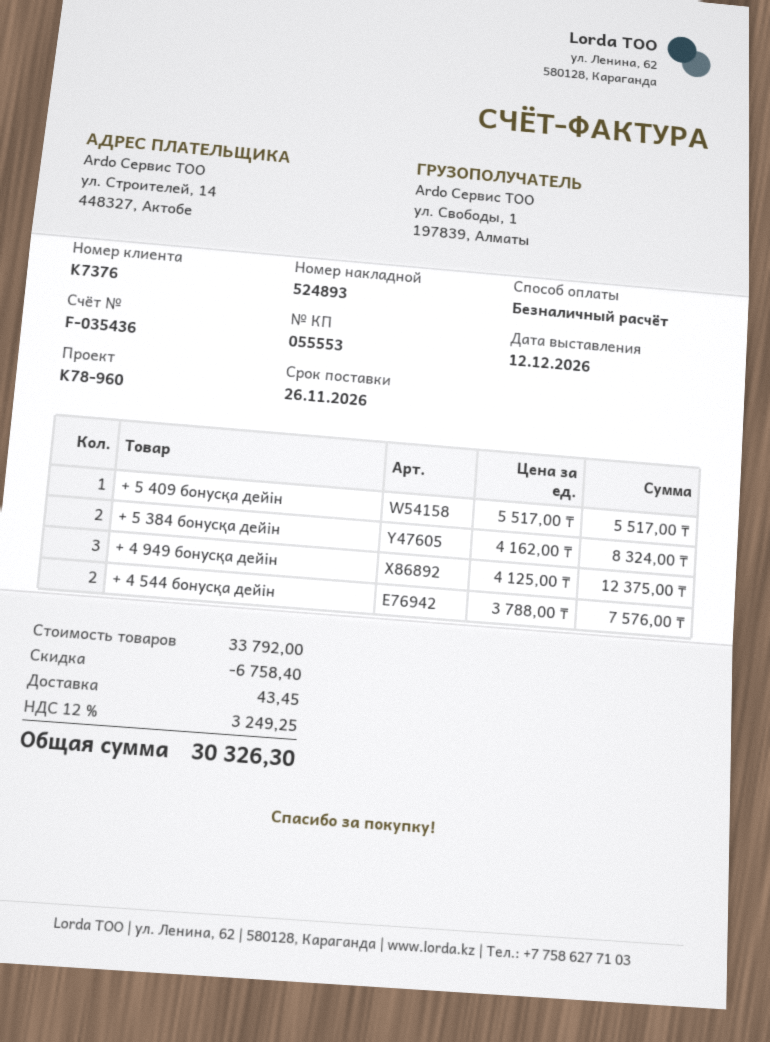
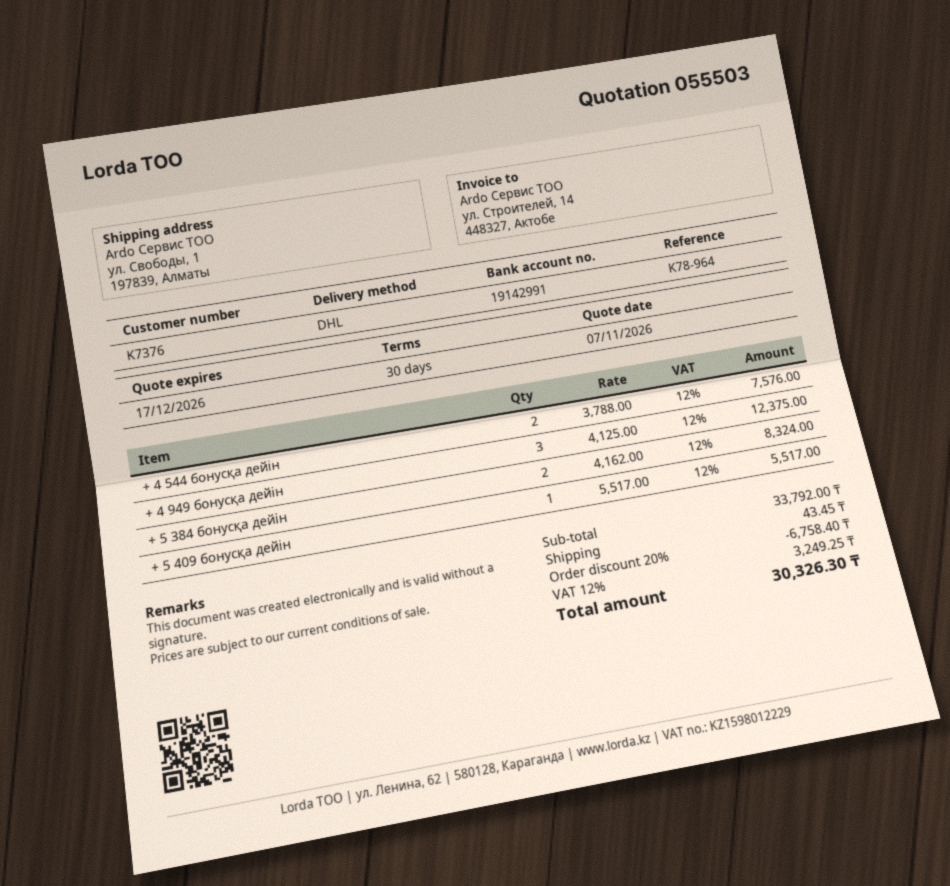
quote number: 055553 -> 055503
reference: K78-960 -> K78-964

